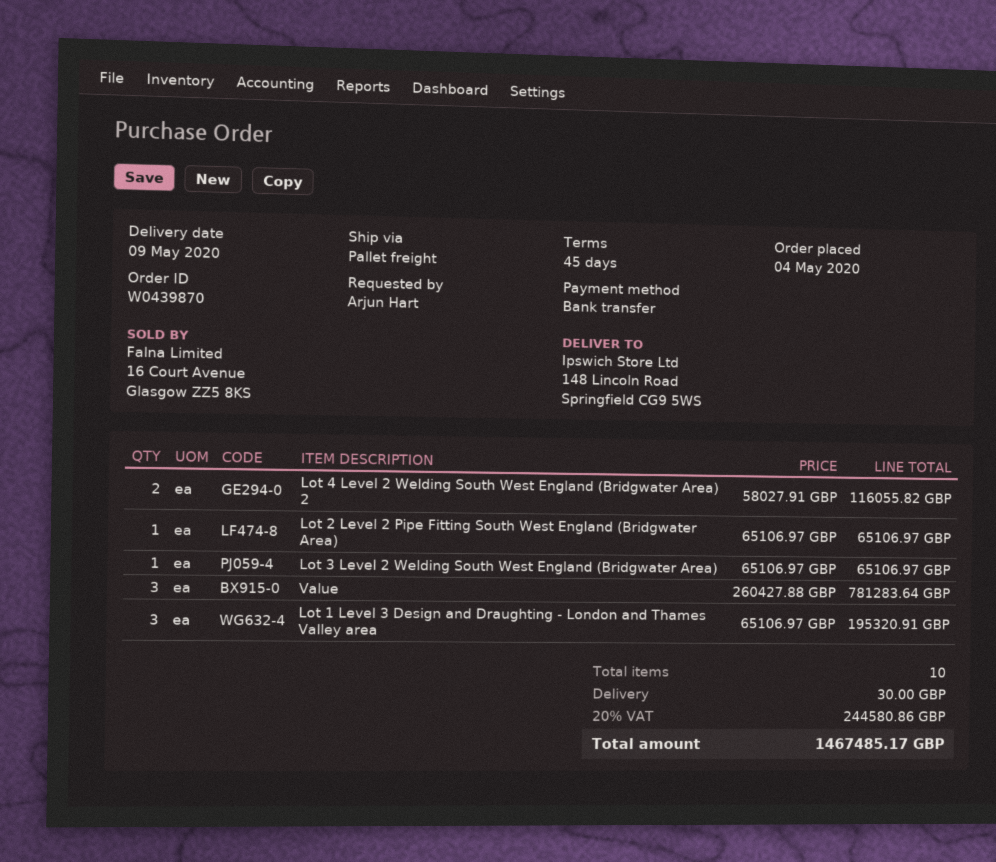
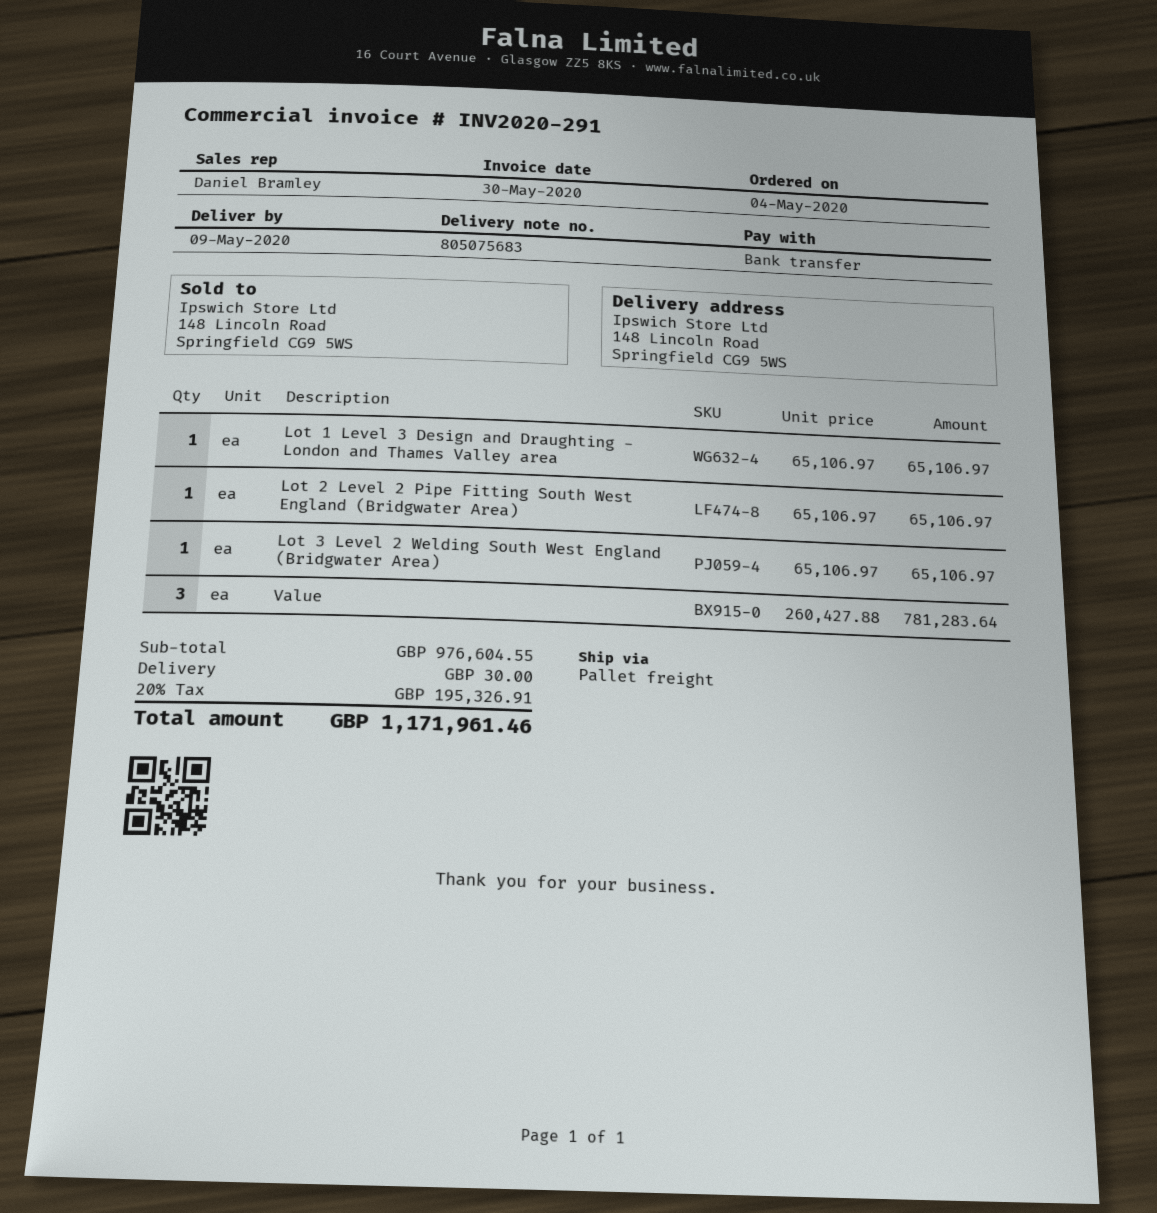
Lot 4 Level 2 Welding South West England (Bridgwater Area) 2: 2 x 58027.91 = 116055.82 -> none
Lot 1 Level 3 Design and Draughting - London and Thames Valley area: 3 x 65106.97 = 195320.91 -> 1 x 65106.97 = 65106.97
tax: 20% = 244580.86 -> 20% = 195326.91
total: 1467485.17 -> 1171961.46

